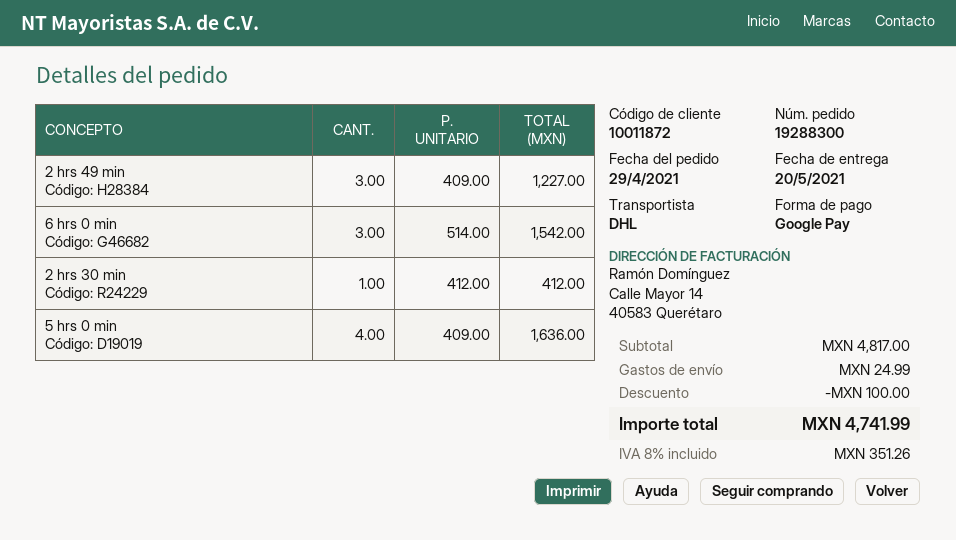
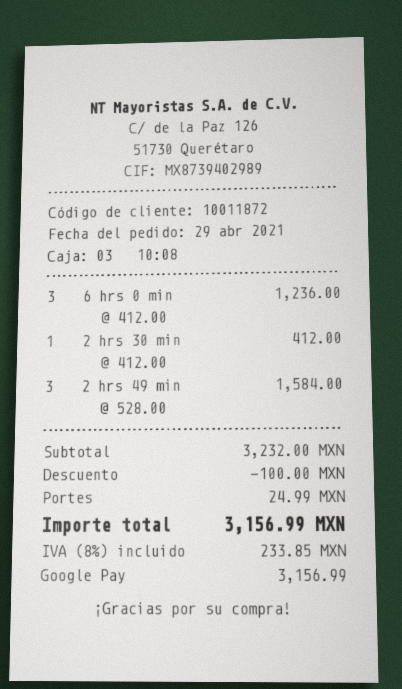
2 hrs 49 min: 3 x 409.00 = 1227.00 -> 3 x 528.00 = 1584.00
6 hrs 0 min: 3 x 514.00 = 1542.00 -> 3 x 412.00 = 1236.00
5 hrs 0 min: 4 x 409.00 = 1636.00 -> none
subtotal: 4817.00 -> 3232.00
tax: 8% = 351.26 -> 8% = 233.85
total: 4741.99 -> 3156.99

